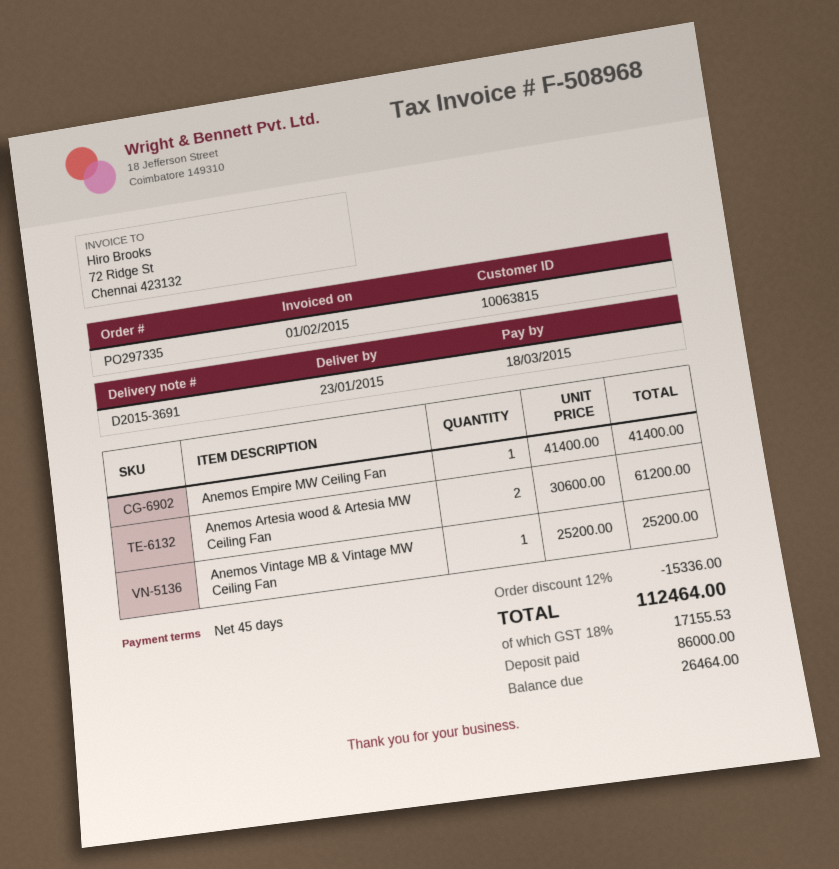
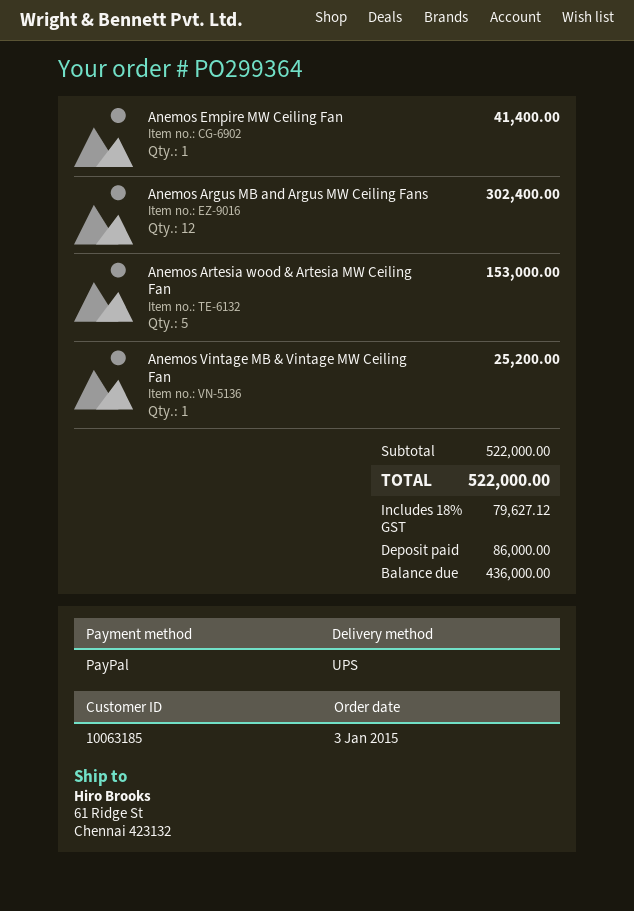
order number: PO297335 -> PO299364
customer number: 10063815 -> 10063185
Anemos Artesia wood & Artesia MW Ceiling Fan: 2 for 61200.00 -> 5 for 153000.00
Anemos Argus MB and Argus MW Ceiling Fans: none -> 12 for 302400.00
discount: 12% = 15336.00 -> none
tax: 18% = 17155.53 -> 18% = 79627.12
total: 112464.00 -> 522000.00
balance: 26464.00 -> 436000.00

